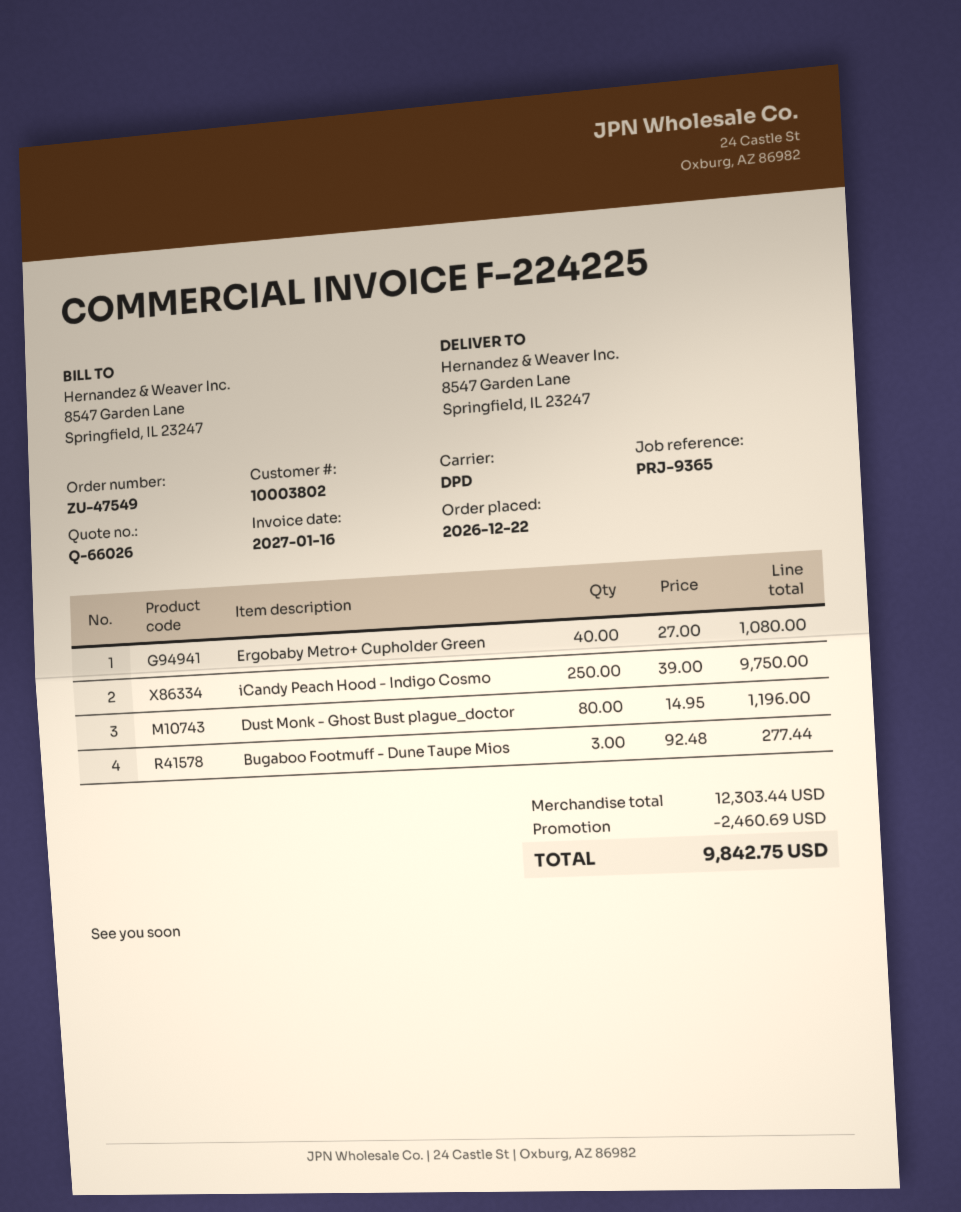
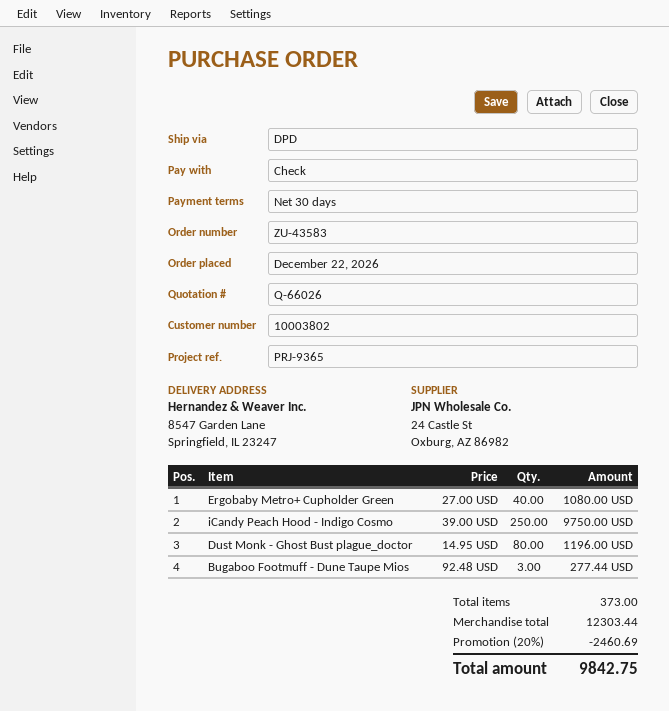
order number: ZU-47549 -> ZU-43583

